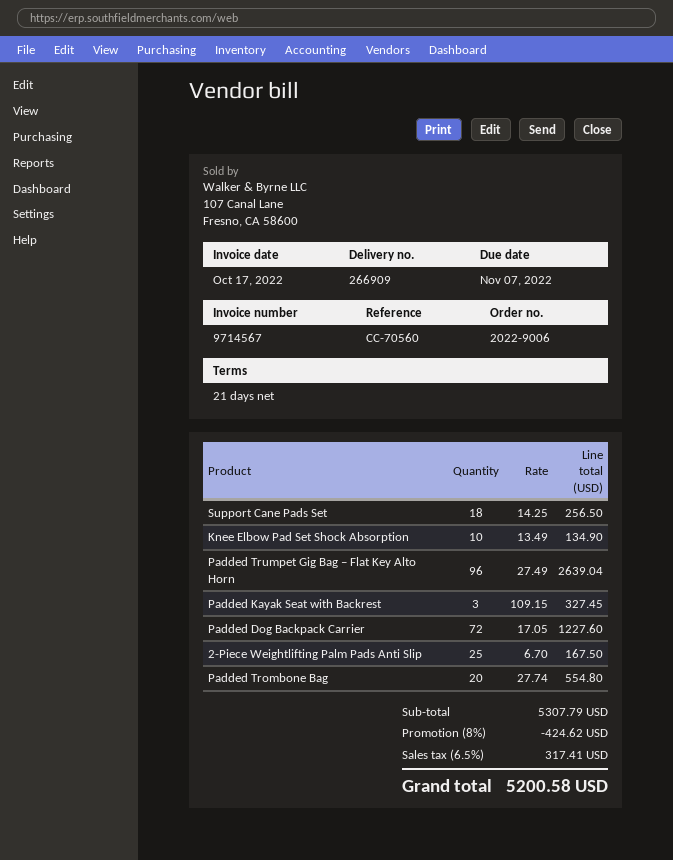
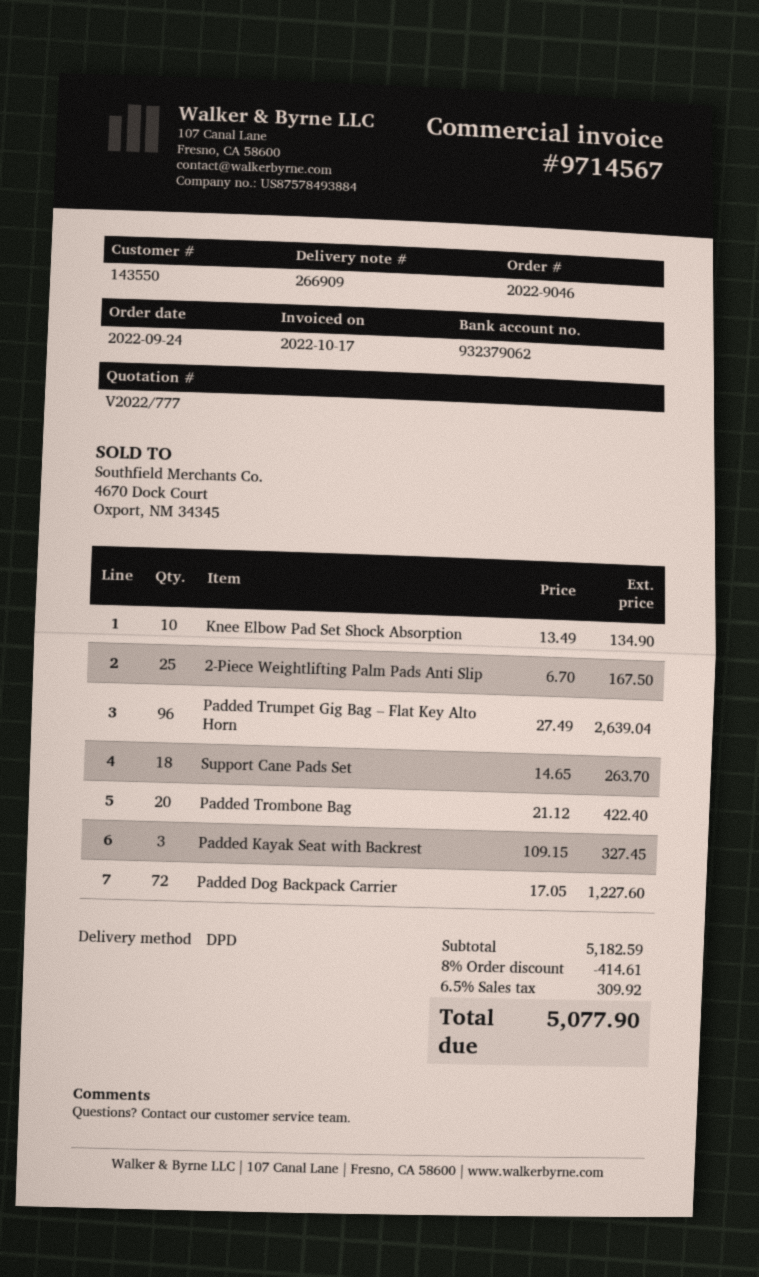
order number: 2022-9006 -> 2022-9046
Support Cane Pads Set: 18 x 14.25 = 256.50 -> 18 x 14.65 = 263.70
Padded Trombone Bag: 20 x 27.74 = 554.80 -> 20 x 21.12 = 422.40
subtotal: 5307.79 -> 5182.59
discount: 8% = 424.62 -> 8% = 414.61
tax: 6.5% = 317.41 -> 6.5% = 309.92
total: 5200.58 -> 5077.90

